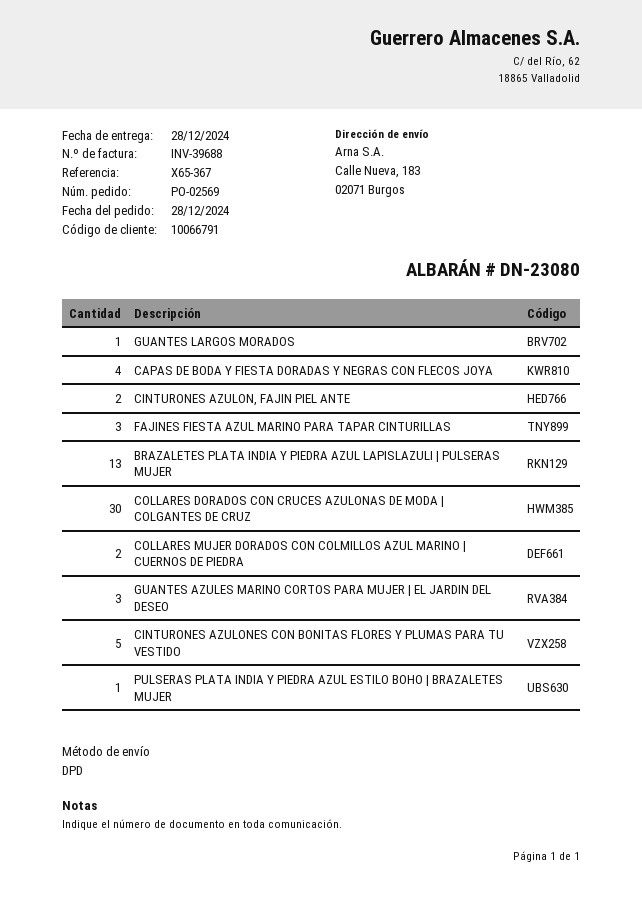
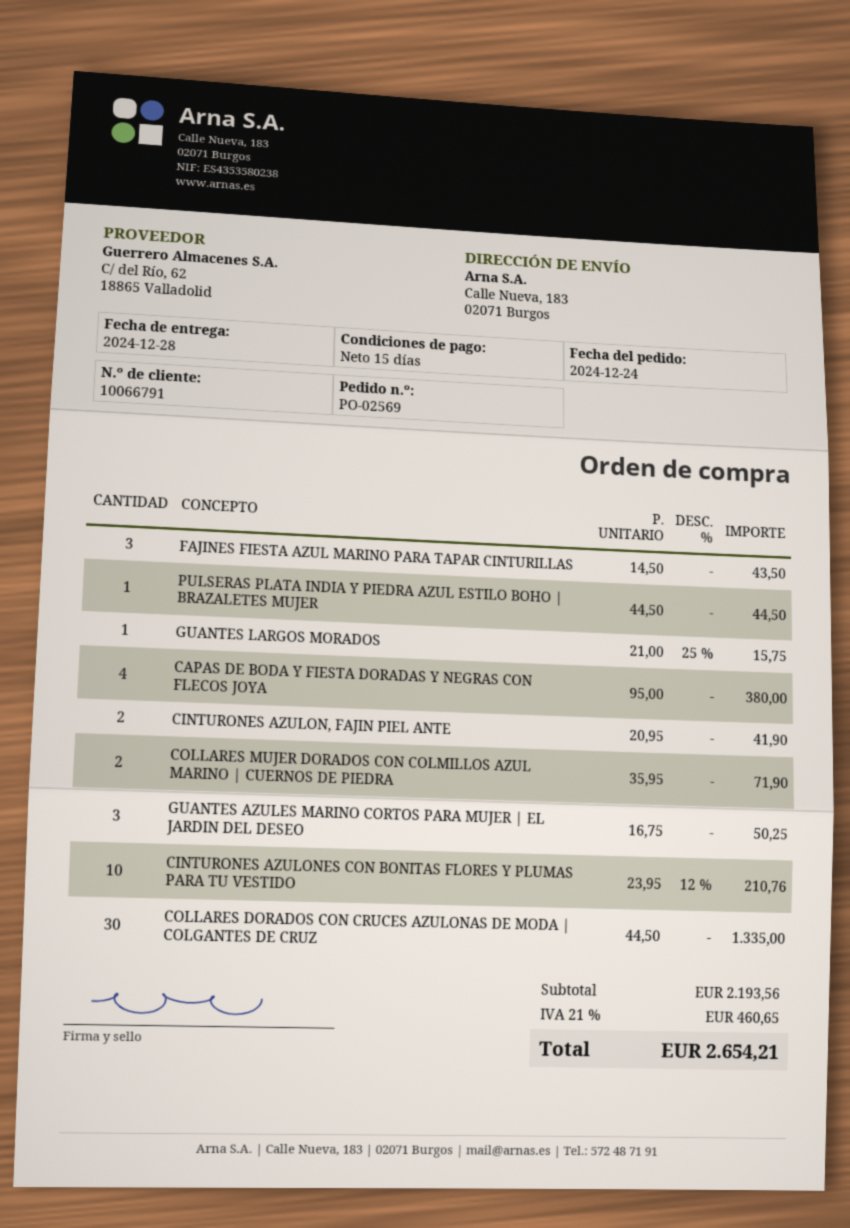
order date: 2024-12-28 -> 2024-12-24
BRAZALETES PLATA INDIA Y PIEDRA AZUL LAPISLAZULI | PULSERAS MUJER: 13 -> none
CINTURONES AZULONES CON BONITAS FLORES Y PLUMAS PARA TU VESTIDO: 5 -> 10

